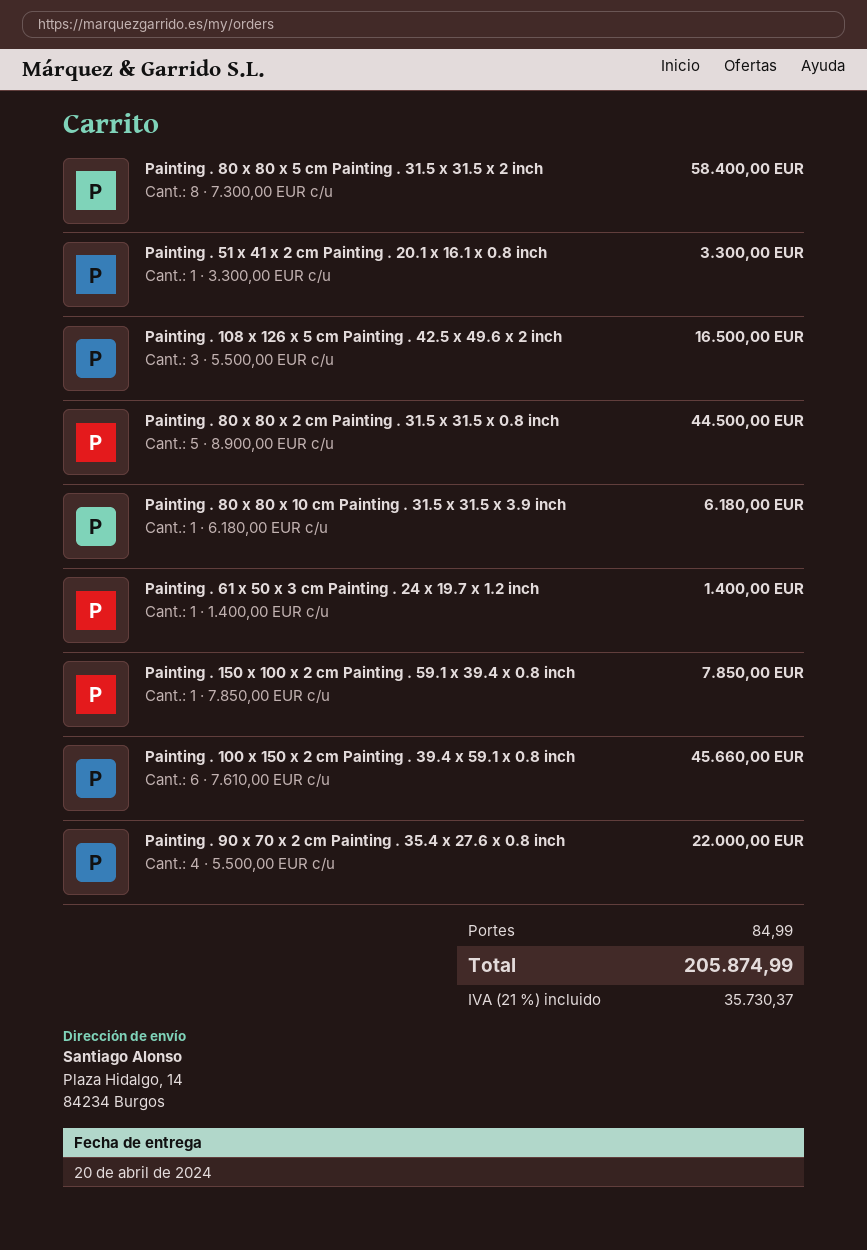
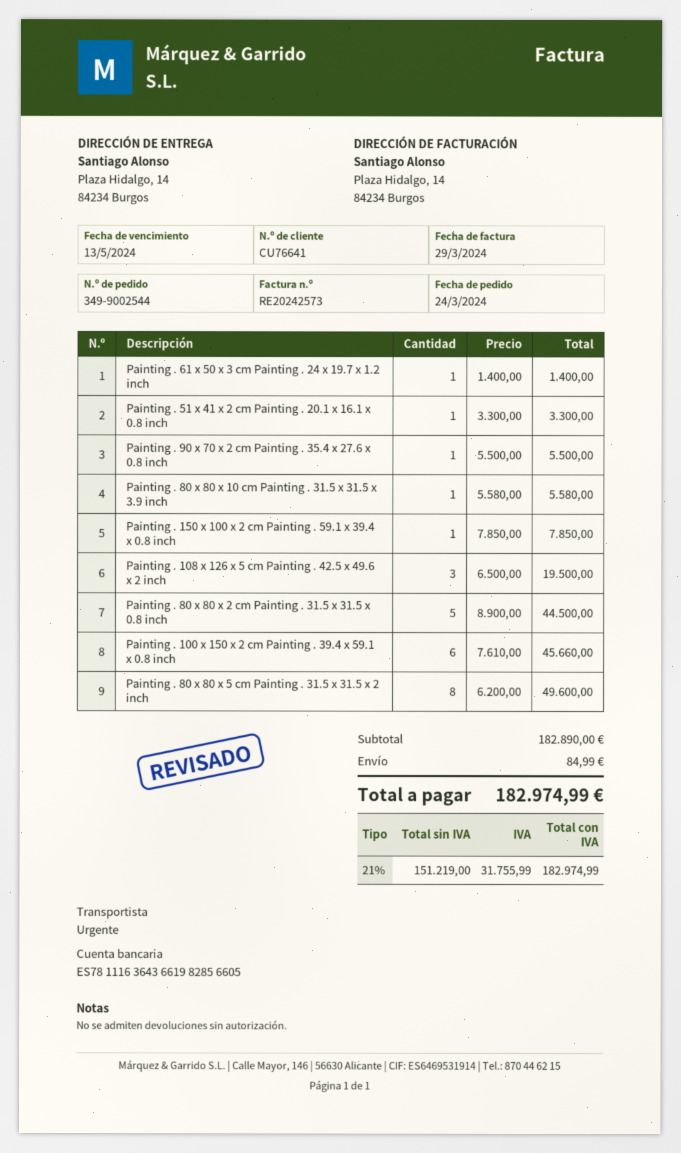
Painting . 80 x 80 x 5 cm Painting . 31.5 x 31.5 x 2 inch: 8 x 7300.00 = 58400.00 -> 8 x 6200.00 = 49600.00
Painting . 108 x 126 x 5 cm Painting . 42.5 x 49.6 x 2 inch: 3 x 5500.00 = 16500.00 -> 3 x 6500.00 = 19500.00
Painting . 80 x 80 x 10 cm Painting . 31.5 x 31.5 x 3.9 inch: 1 x 6180.00 = 6180.00 -> 1 x 5580.00 = 5580.00
Painting . 90 x 70 x 2 cm Painting . 35.4 x 27.6 x 0.8 inch: 4 x 5500.00 = 22000.00 -> 1 x 5500.00 = 5500.00
tax: 21% = 35730.37 -> 21% = 31755.99
total: 205874.99 -> 182974.99

